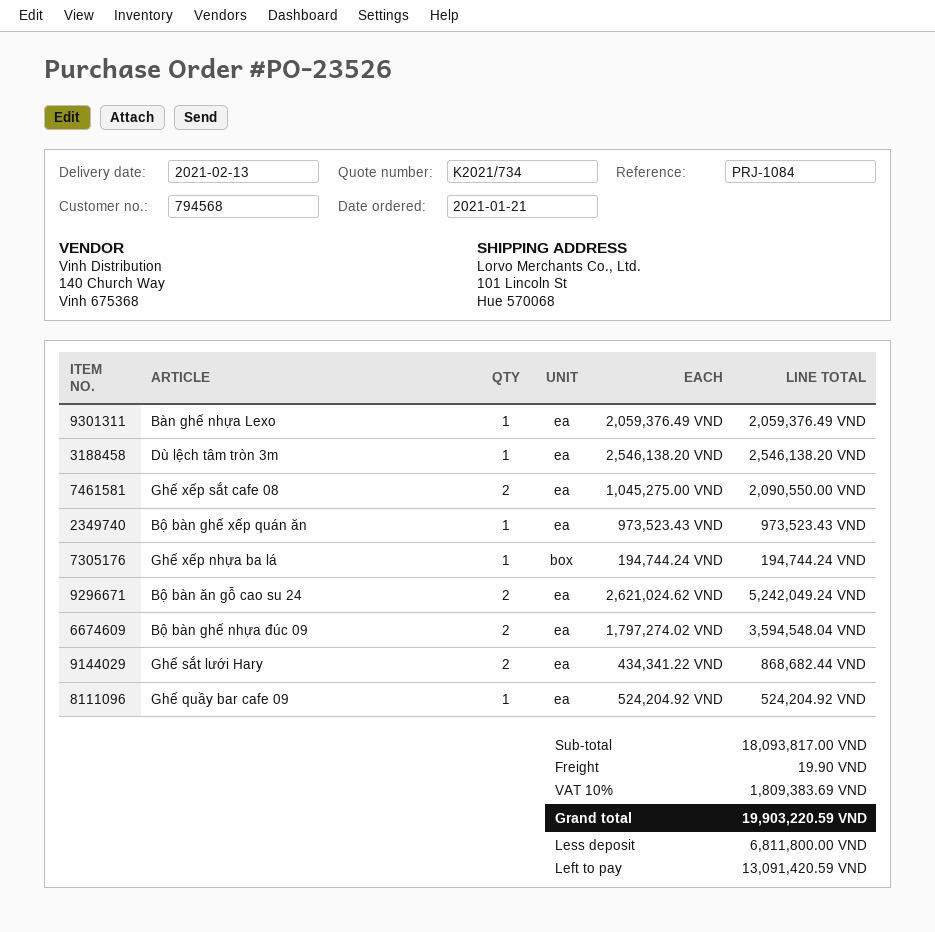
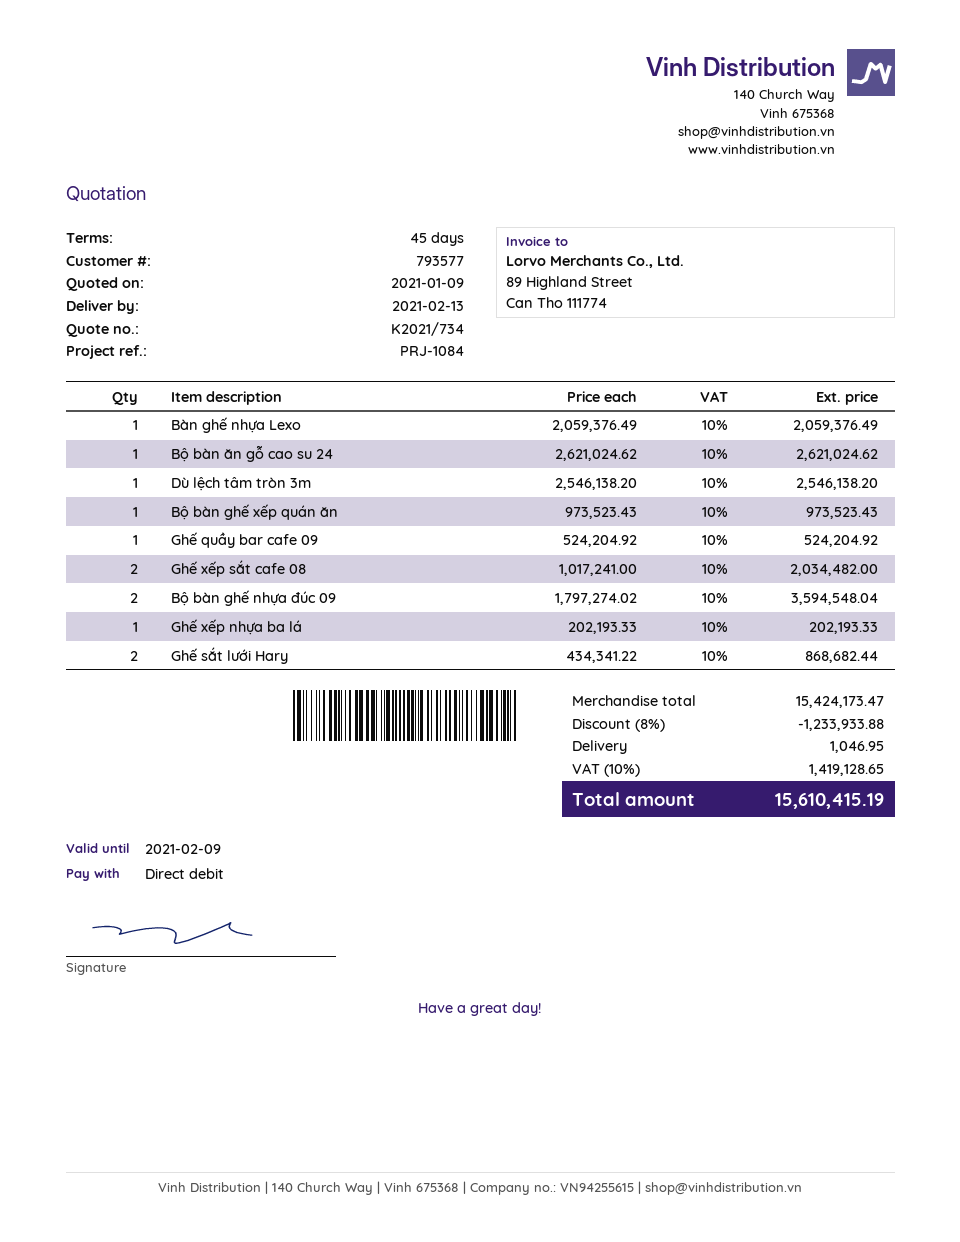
customer number: 794568 -> 793577
Ghế xếp sắt cafe 08: 2 x 1045275.00 = 2090550.00 -> 2 x 1017241.00 = 2034482.00
Ghế xếp nhựa ba lá: 1 x 194744.24 = 194744.24 -> 1 x 202193.33 = 202193.33
Bộ bàn ăn gỗ cao su 24: 2 x 2621024.62 = 5242049.24 -> 1 x 2621024.62 = 2621024.62
subtotal: 18093817.00 -> 15424173.47
discount: none -> 8% = 1233933.88
shipping: 19.90 -> 1046.95
tax: 10% = 1809383.69 -> 10% = 1419128.65
total: 19903220.59 -> 15610415.19

